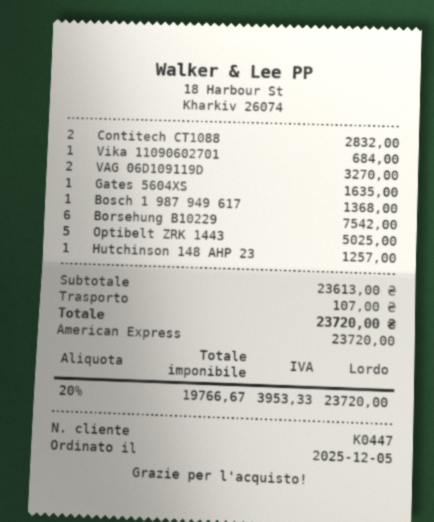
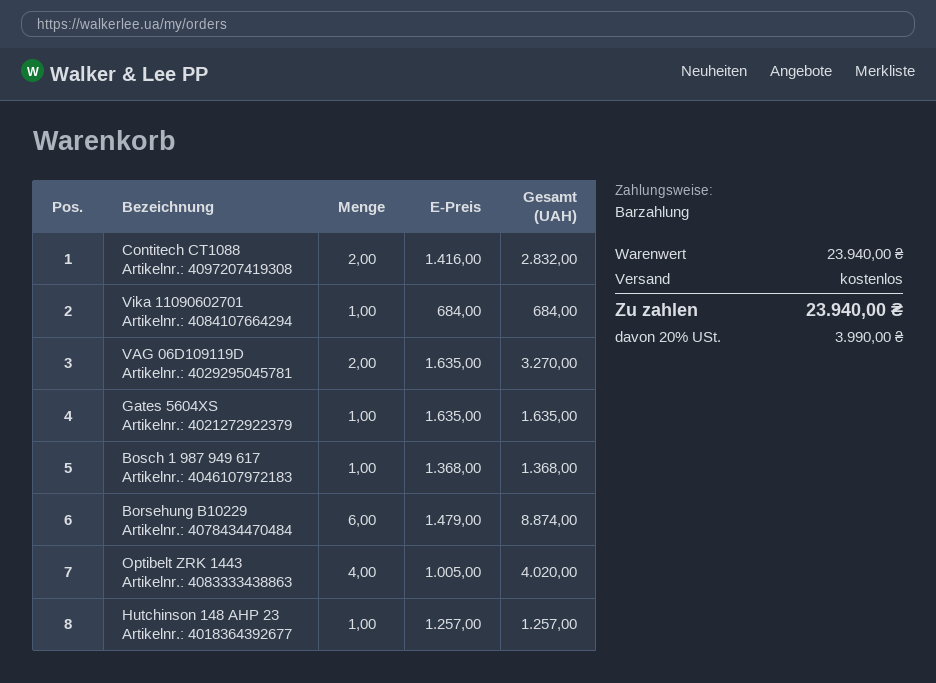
payment method: American Express -> cash
Borsehung B10229: 6 for 7542.00 -> 6 for 8874.00
Optibelt ZRK 1443: 5 for 5025.00 -> 4 for 4020.00
subtotal: 23613.00 -> 23940.00
shipping: 107.00 -> 0.00
tax: 20% = 3953.33 -> 20% = 3990.00
total: 23720.00 -> 23940.00

